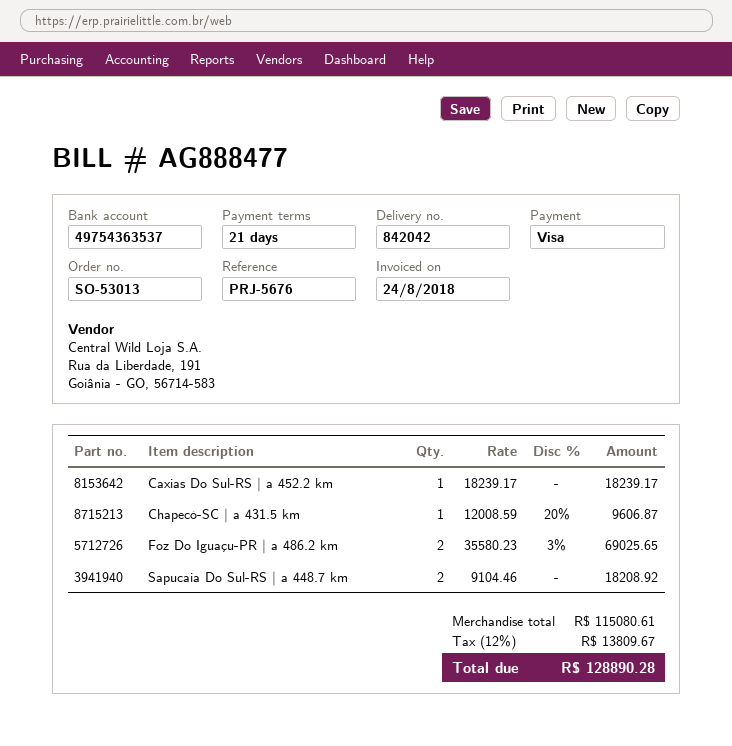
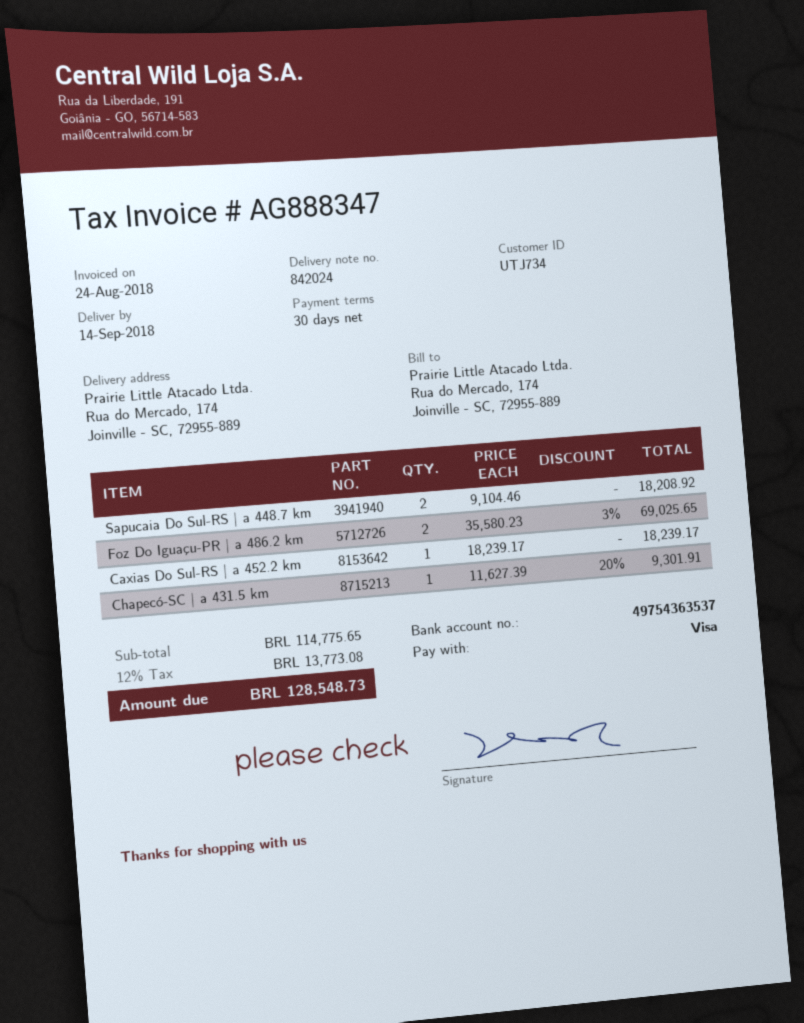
delivery note number: 842042 -> 842024
invoice number: AG888477 -> AG888347
payment terms: 21 days -> 30 days
Chapecó-SC | a 431.5 km: 1 x 12008.59 - 20% = 9606.87 -> 1 x 11627.39 - 20% = 9301.91
subtotal: 115080.61 -> 114775.65
tax: 12% = 13809.67 -> 12% = 13773.08
total: 128890.28 -> 128548.73

